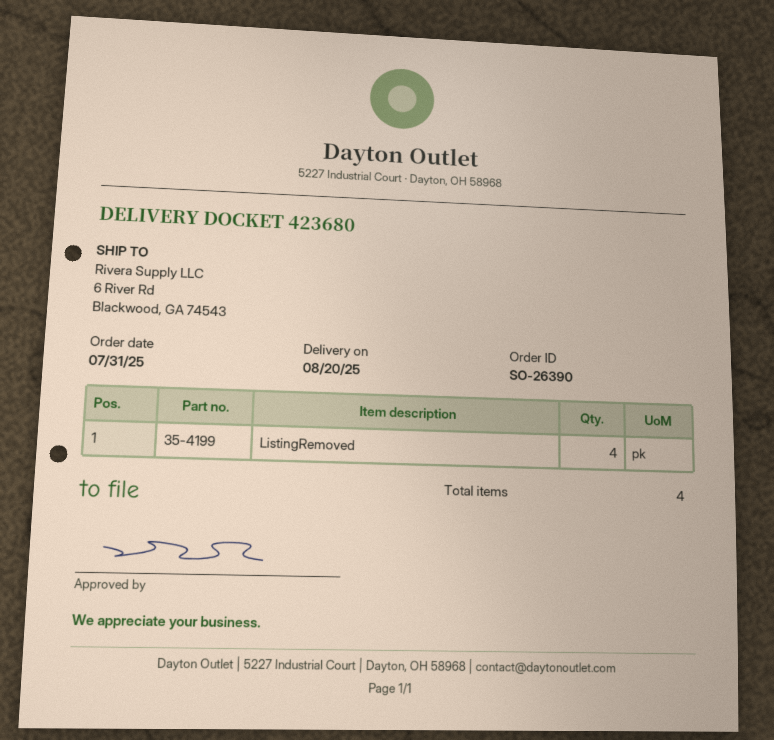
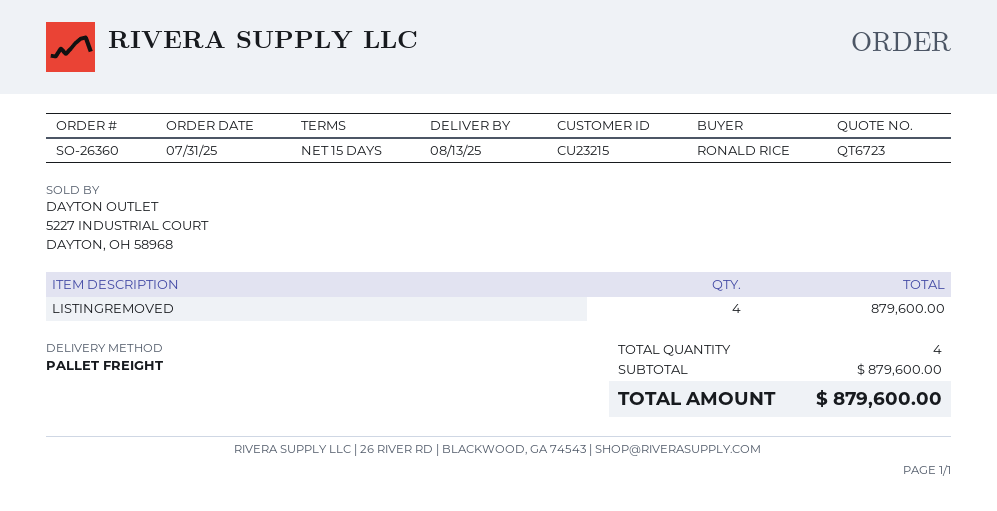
order number: SO-26390 -> SO-26360
delivery date: 2025-08-20 -> 2025-08-13

